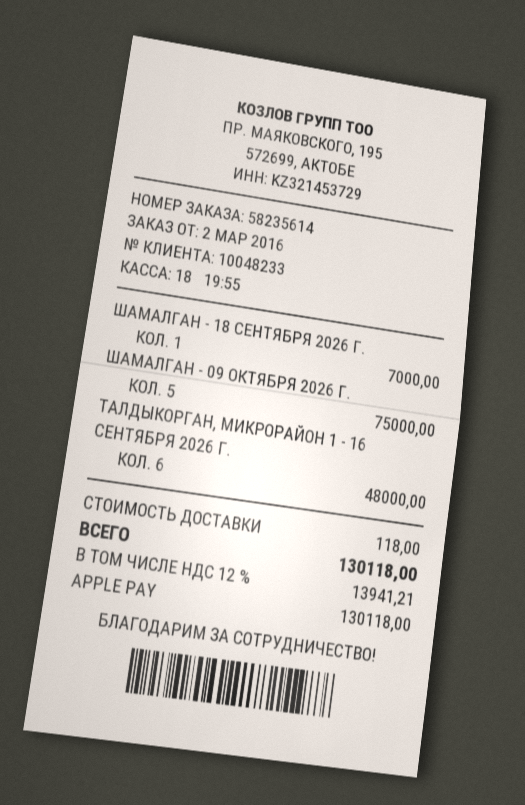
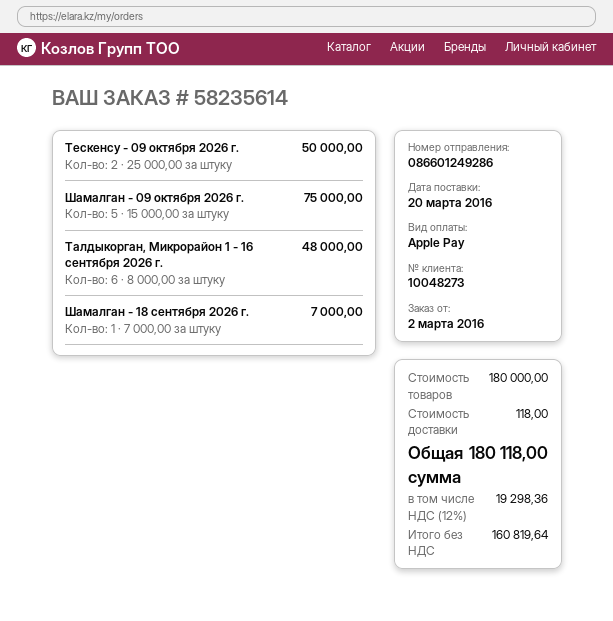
customer number: 10048233 -> 10048273
Тескенсу - 09 октября 2026 г.: none -> 2 for 50000.00
tax: 12% = 13941.21 -> 12% = 19298.36
total: 130118.00 -> 180118.00

